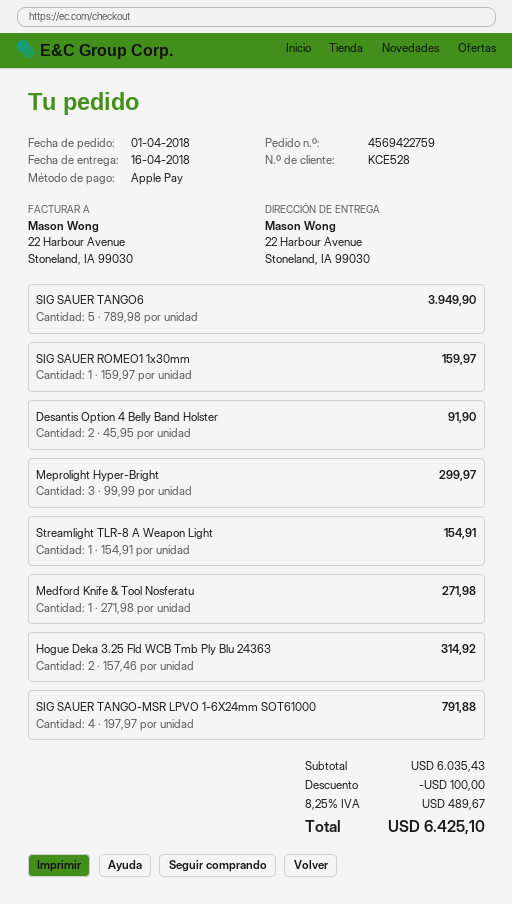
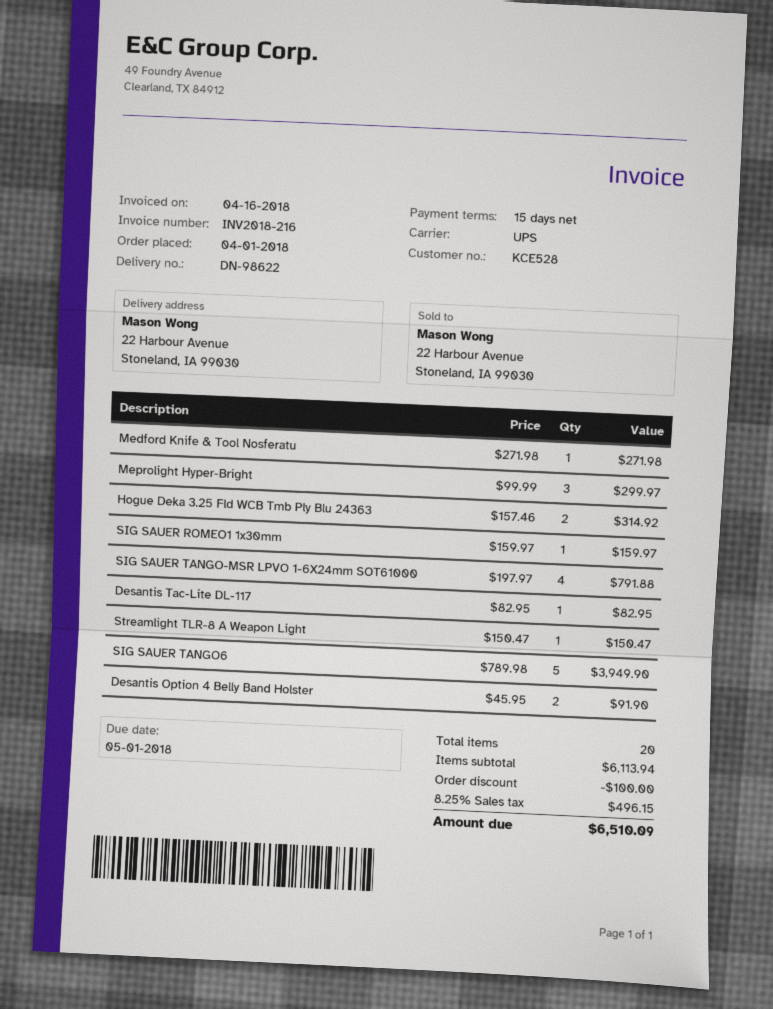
Streamlight TLR-8 A Weapon Light: 1 x 154.91 = 154.91 -> 1 x 150.47 = 150.47
Desantis Tac-Lite DL-117: none -> 1 x 82.95 = 82.95
subtotal: 6035.43 -> 6113.94
tax: 8.25% = 489.67 -> 8.25% = 496.15
total: 6425.10 -> 6510.09

